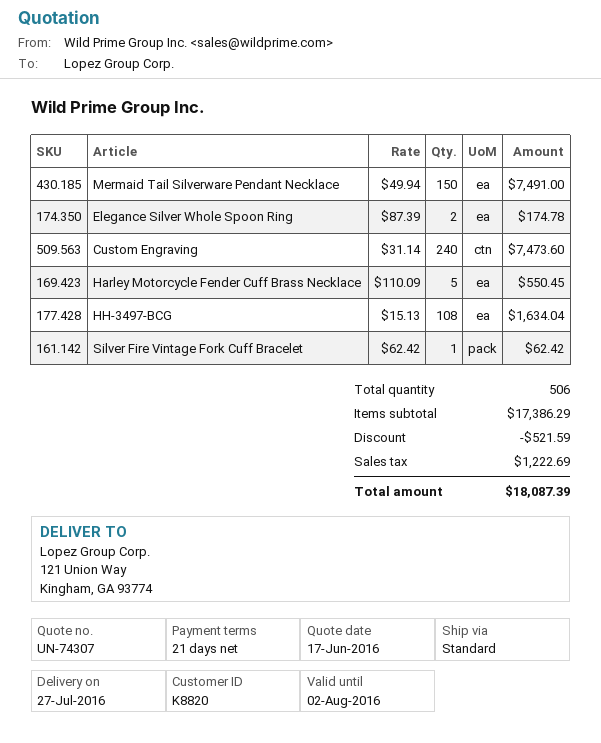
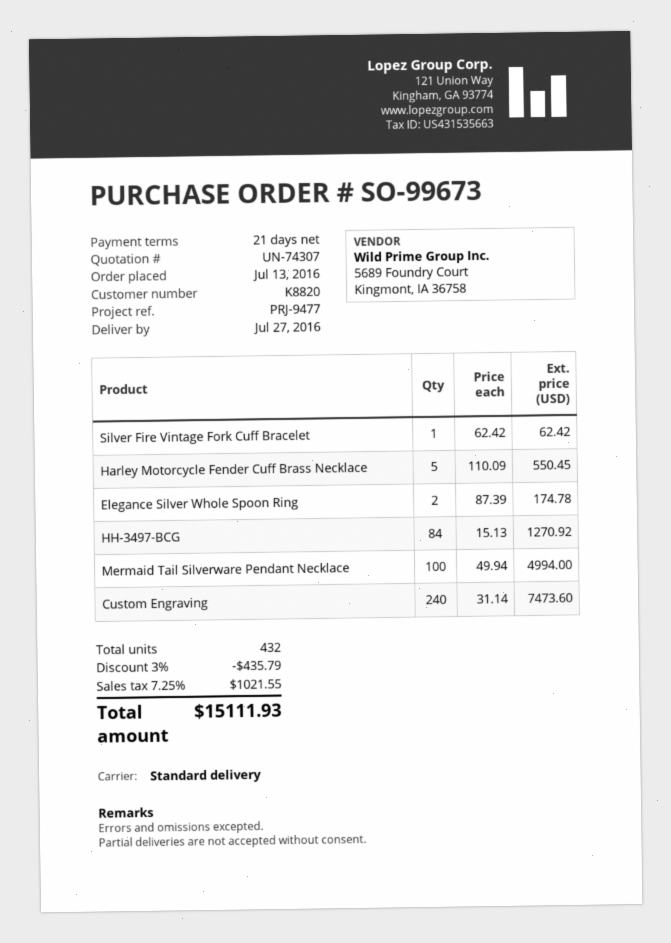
Mermaid Tail Silverware Pendant Necklace: 150 x 49.94 = 7491.00 -> 100 x 49.94 = 4994.00
HH-3497-BCG: 108 x 15.13 = 1634.04 -> 84 x 15.13 = 1270.92
total quantity: 506 -> 432
discount: 521.59 -> 435.79
tax: 1222.69 -> 1021.55
total: 18087.39 -> 15111.93

